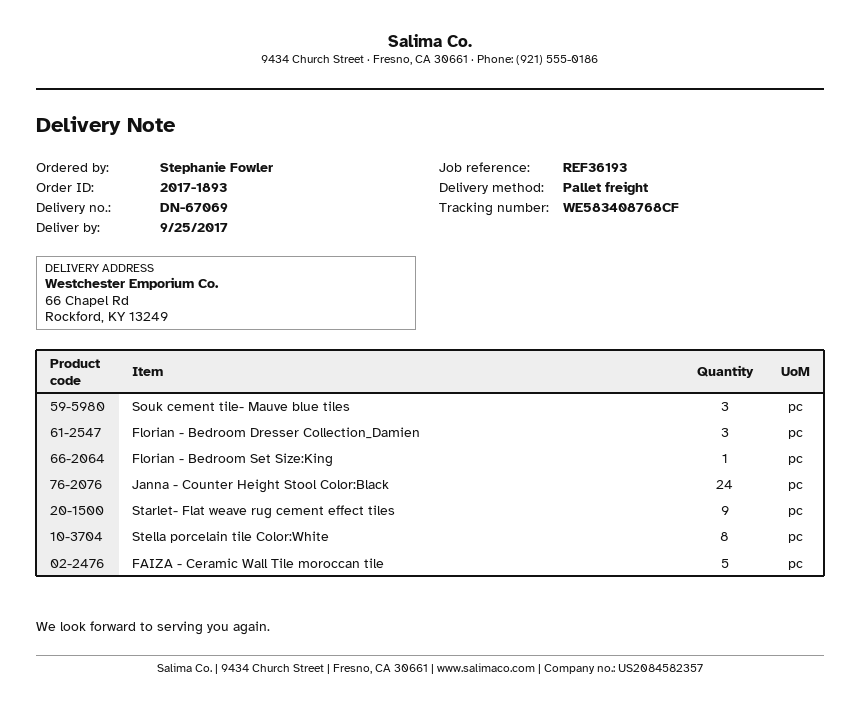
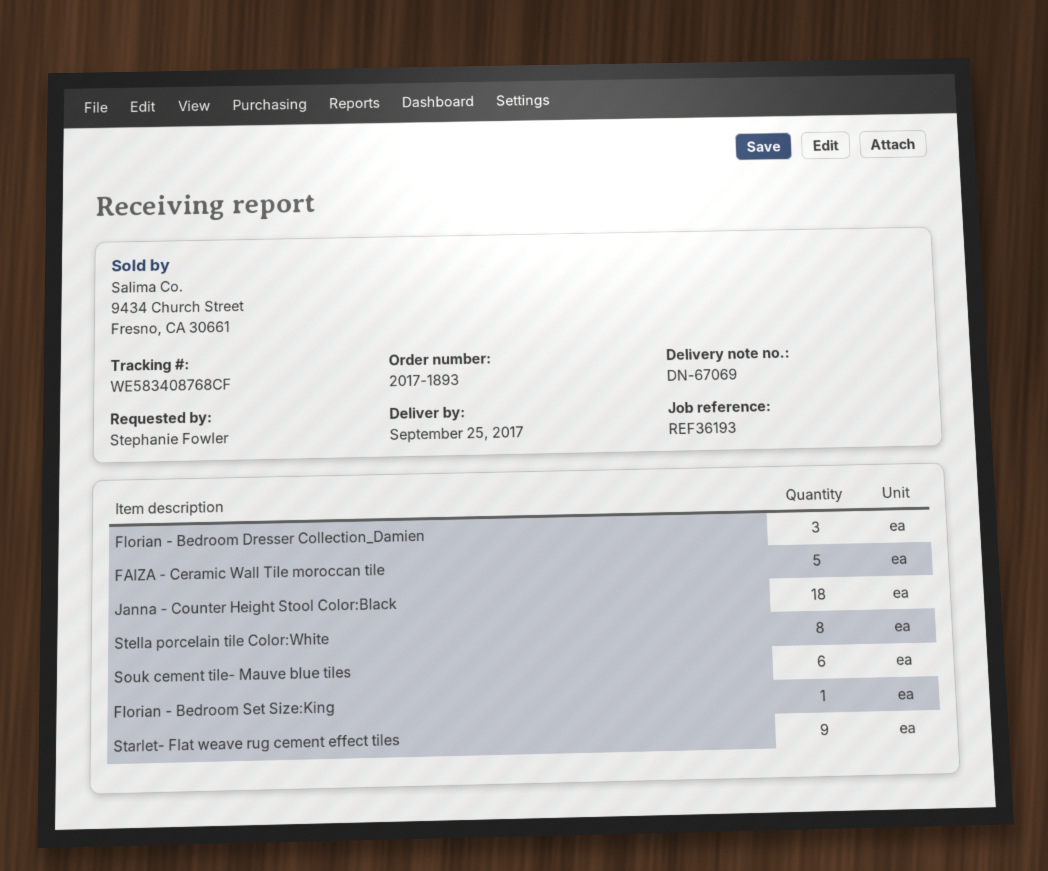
Souk cement tile- Mauve blue tiles: 3 -> 6
Janna - Counter Height Stool Color:Black: 24 -> 18

